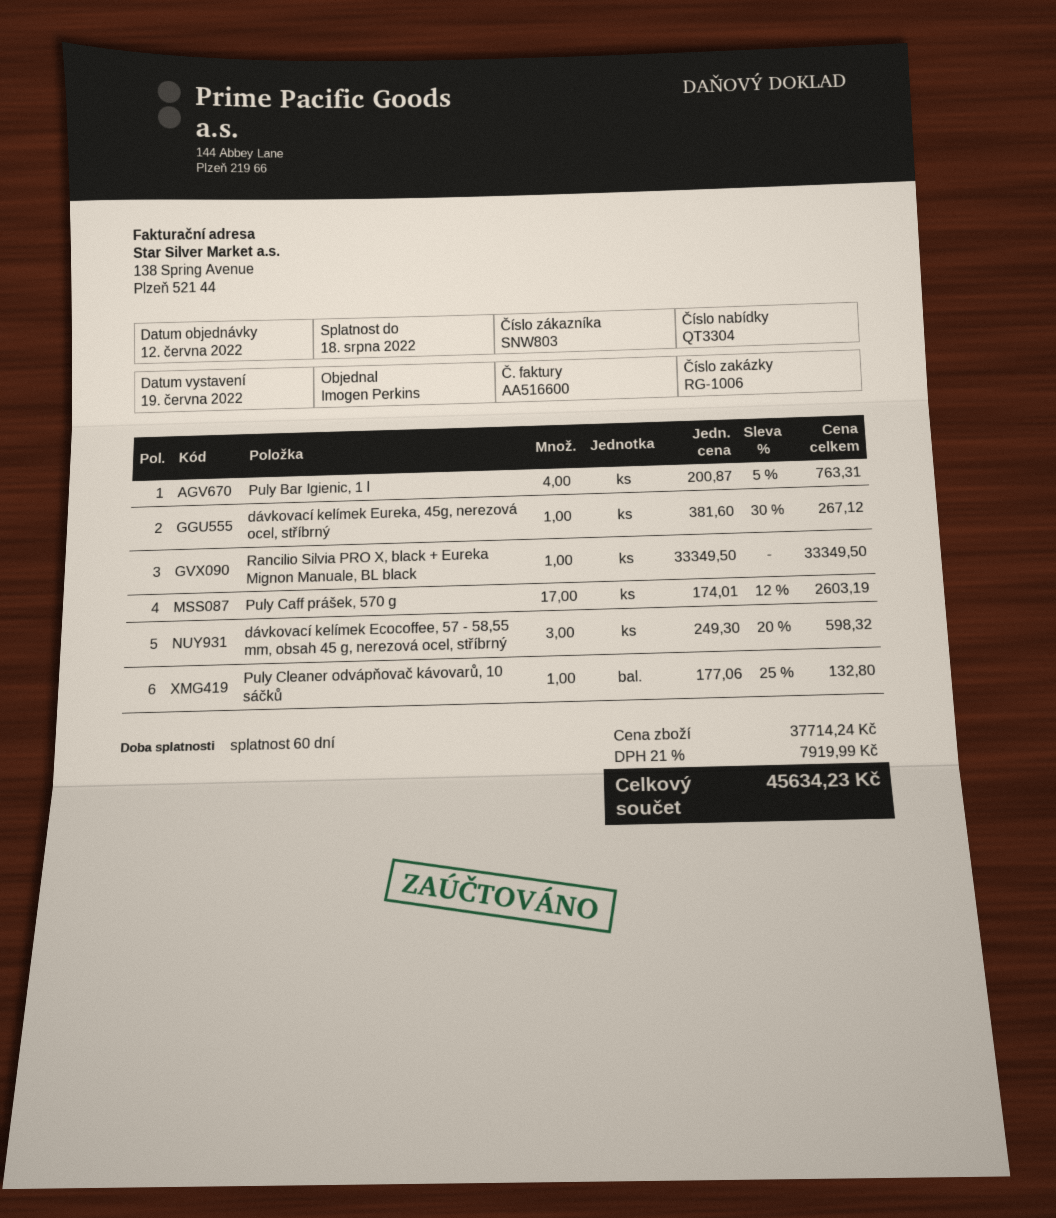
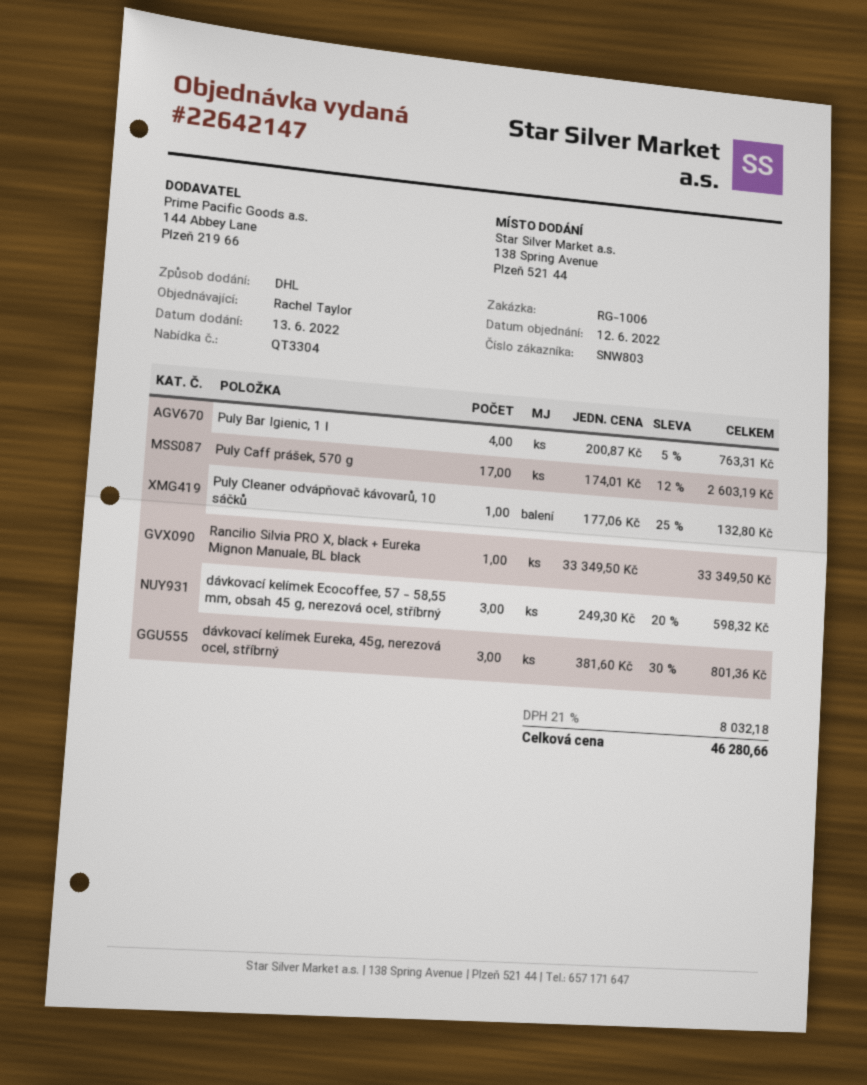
ordered by: Imogen Perkins -> Rachel Taylor
dávkovací kelímek Eureka, 45g, nerezová ocel, stříbrný: 1 x 381.60 - 30% = 267.12 -> 3 x 381.60 - 30% = 801.36
tax: 21% = 7919.99 -> 21% = 8032.18
total: 45634.23 -> 46280.66

